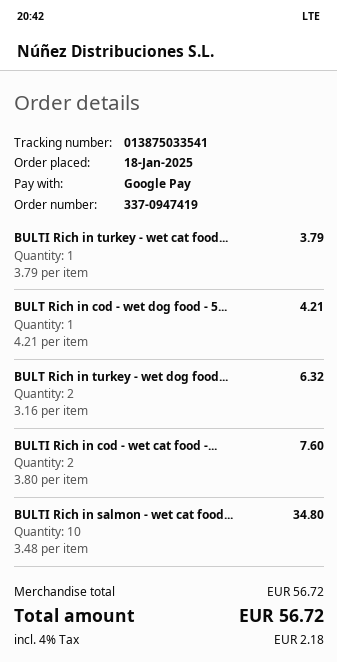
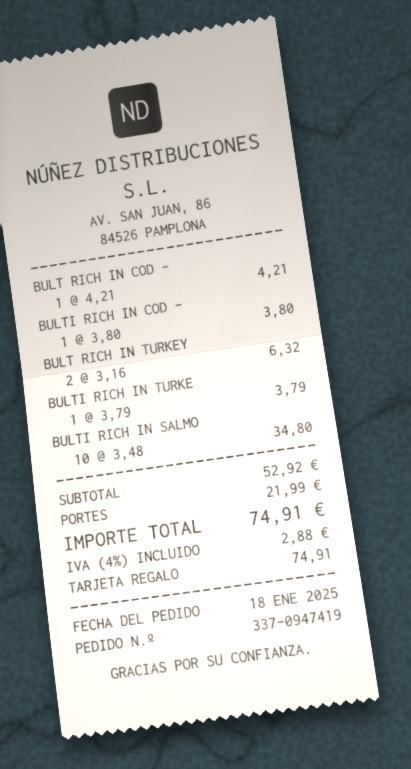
payment method: Google Pay -> gift card
BULTI Rich in cod - wet cat food -...: 2 x 3.80 = 7.60 -> 1 x 3.80 = 3.80
subtotal: 56.72 -> 52.92
shipping: none -> 21.99
tax: 4% = 2.18 -> 4% = 2.88
total: 56.72 -> 74.91

